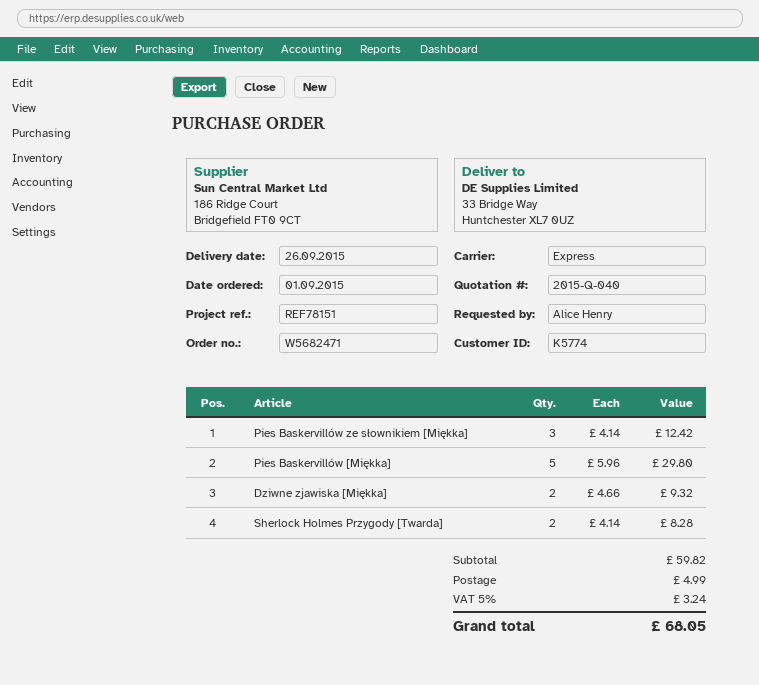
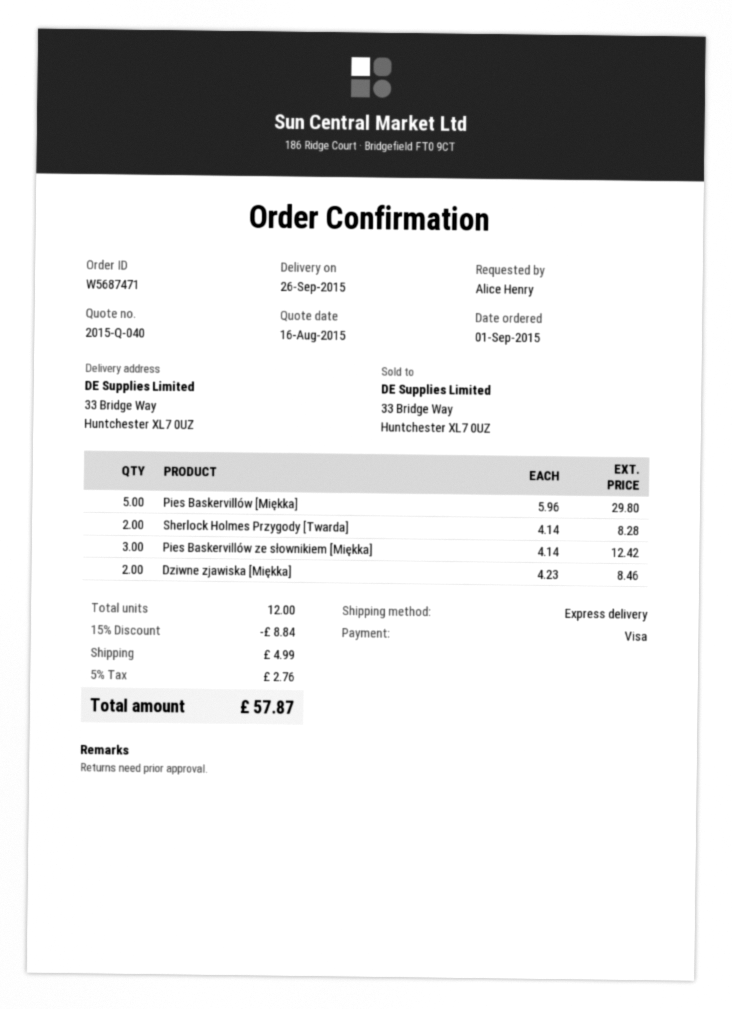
order number: W5682471 -> W5687471
Dziwne zjawiska [Miękka]: 2 x 4.66 = 9.32 -> 2 x 4.23 = 8.46
discount: none -> 15% = 8.84
tax: 5% = 3.24 -> 5% = 2.76
total: 68.05 -> 57.87

